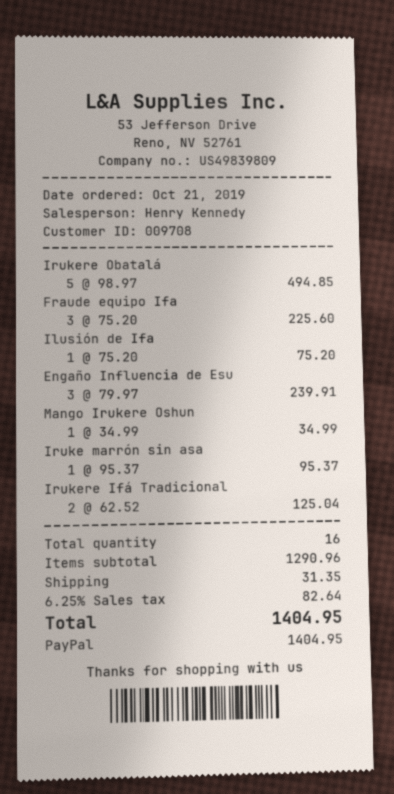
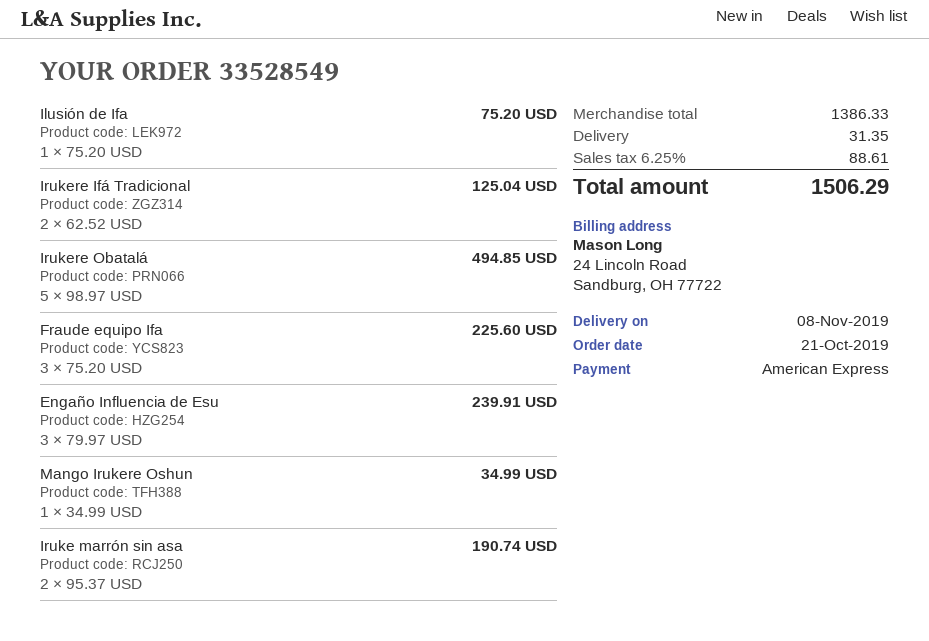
payment method: PayPal -> American Express
Iruke marrón sin asa: 1 x 95.37 = 95.37 -> 2 x 95.37 = 190.74
subtotal: 1290.96 -> 1386.33
tax: 6.25% = 82.64 -> 6.25% = 88.61
total: 1404.95 -> 1506.29

